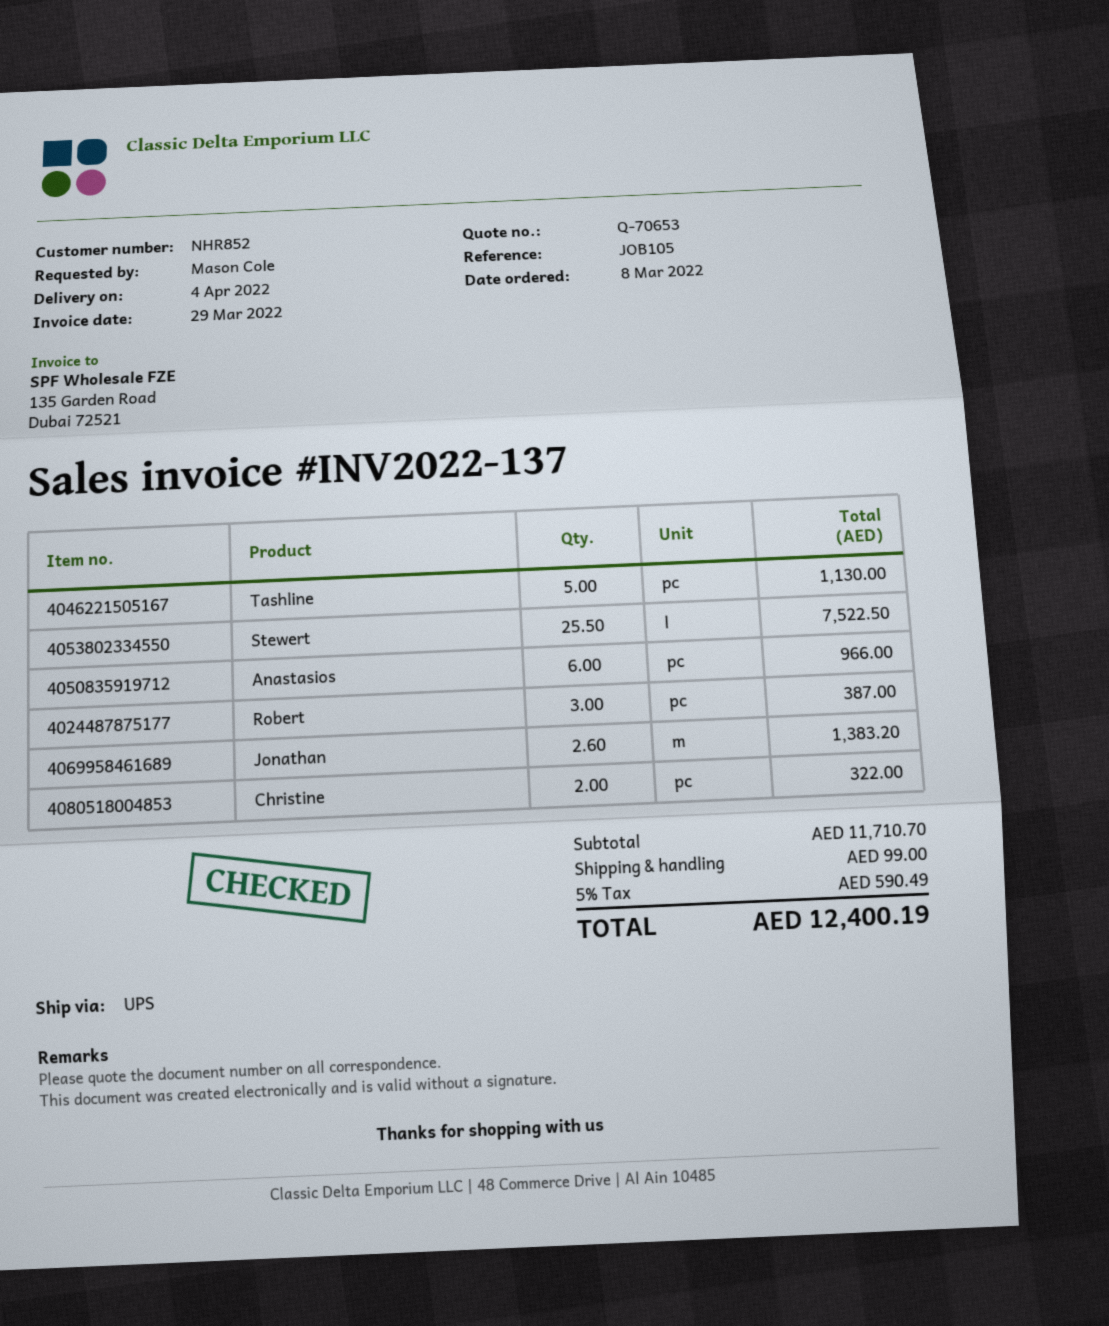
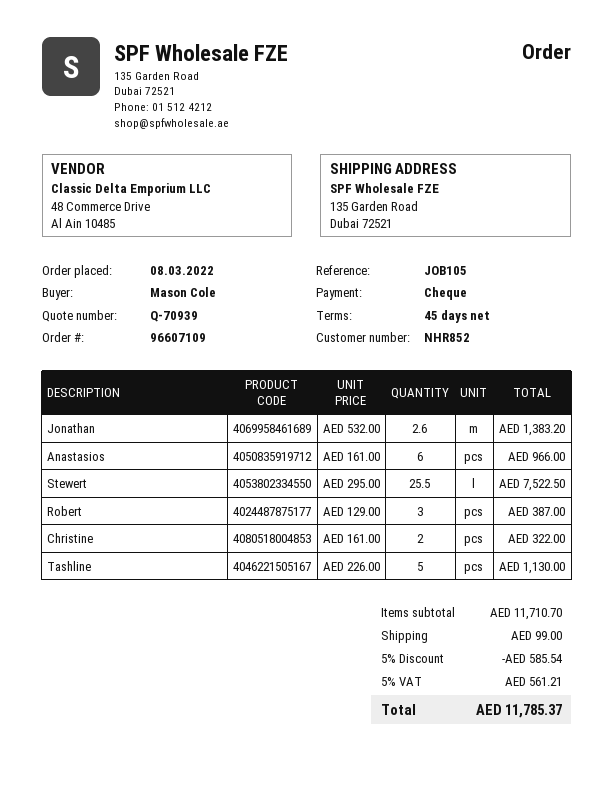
quote number: Q-70653 -> Q-70939
discount: none -> 5% = 585.54
tax: 5% = 590.49 -> 5% = 561.21
total: 12400.19 -> 11785.37

